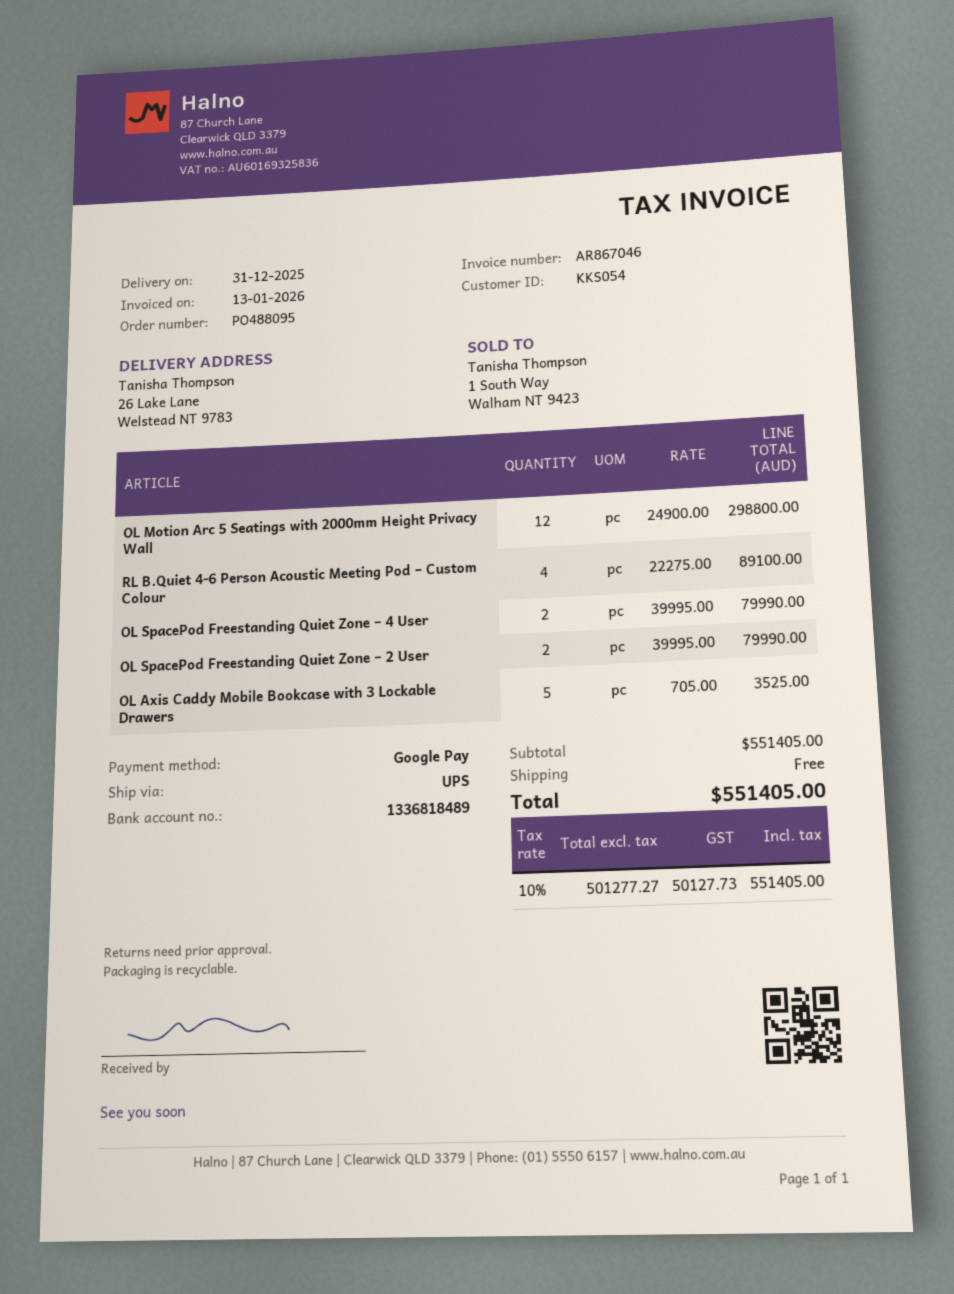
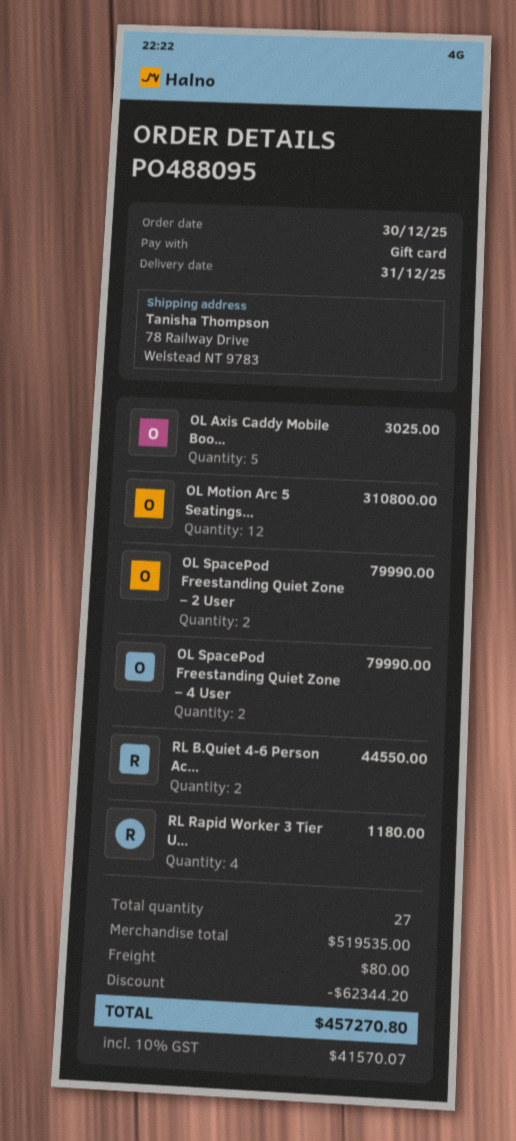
payment method: Google Pay -> gift card
ship to: 26 Lake Lane, Welstead NT 9783 -> 78 Railway Drive, Welstead NT 9783
OL Motion Arc 5 Seatings with 2000mm Height Privacy Wall: 12 for 298800.00 -> 12 for 310800.00
RL B.Quiet 4-6 Person Acoustic Meeting Pod – Custom Colour: 4 for 89100.00 -> 2 for 44550.00
OL Axis Caddy Mobile Bookcase with 3 Lockable Drawers: 5 for 3525.00 -> 5 for 3025.00
RL Rapid Worker 3 Tier U...: none -> 4 for 1180.00
subtotal: 551405.00 -> 519535.00
discount: none -> 62344.20
shipping: 0.00 -> 80.00
tax: 10% = 50127.73 -> 10% = 41570.07
total: 551405.00 -> 457270.80

